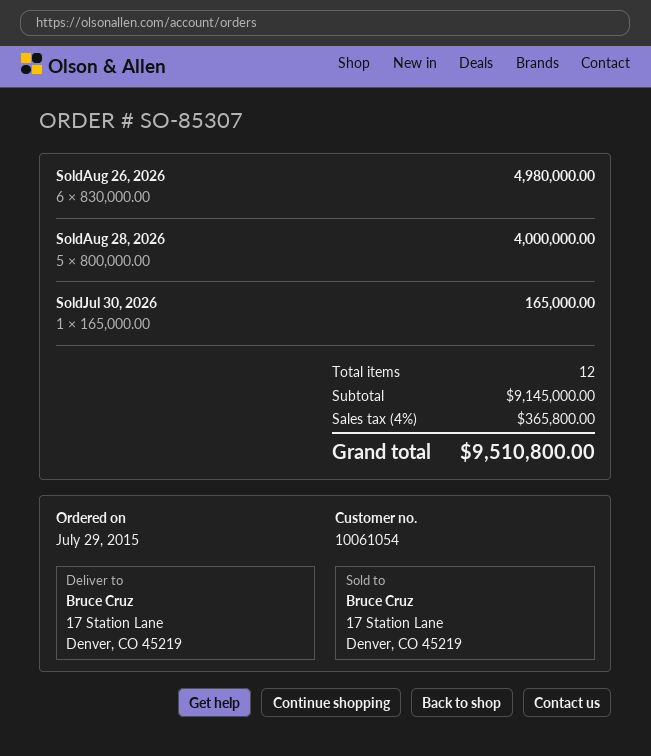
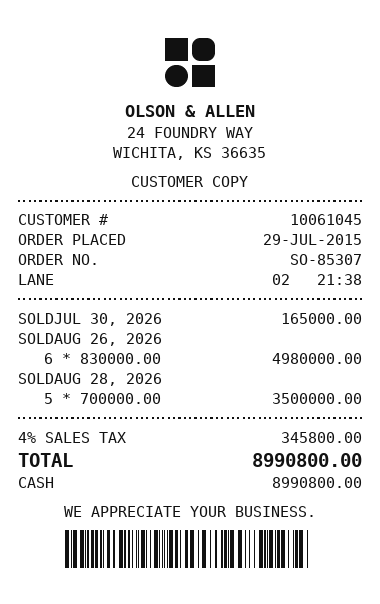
customer number: 10061054 -> 10061045
SoldAug 28, 2026: 5 x 800000.00 = 4000000.00 -> 5 x 700000.00 = 3500000.00
tax: 4% = 365800.00 -> 4% = 345800.00
total: 9510800.00 -> 8990800.00

